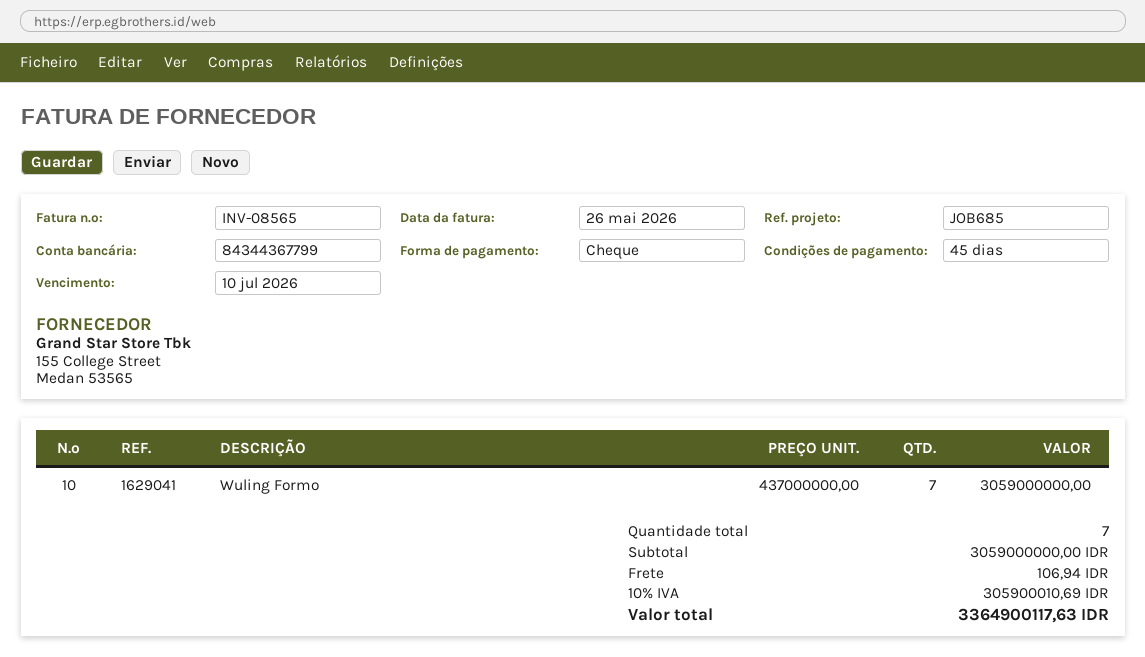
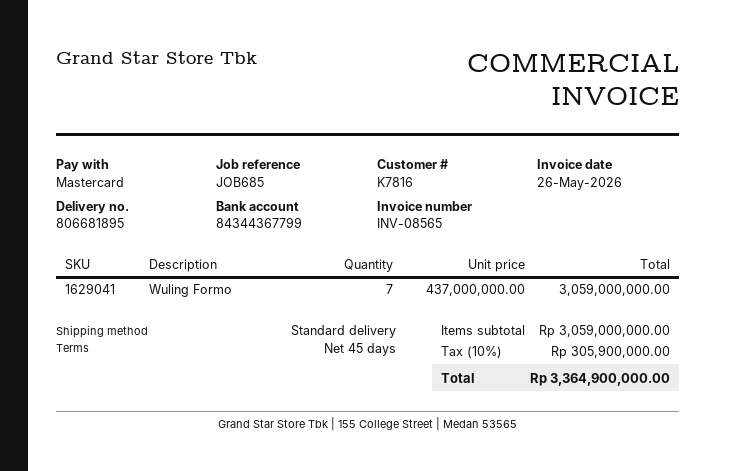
payment method: cheque -> Mastercard
shipping: 106.94 -> none
tax: 10% = 305900010.69 -> 10% = 305900000.00
total: 3364900117.63 -> 3364900000.00

